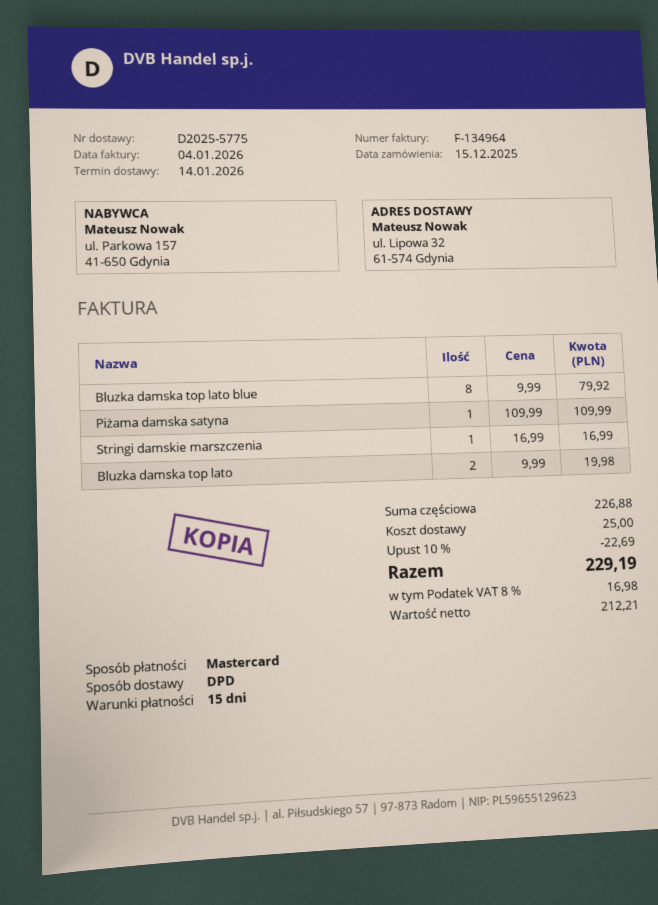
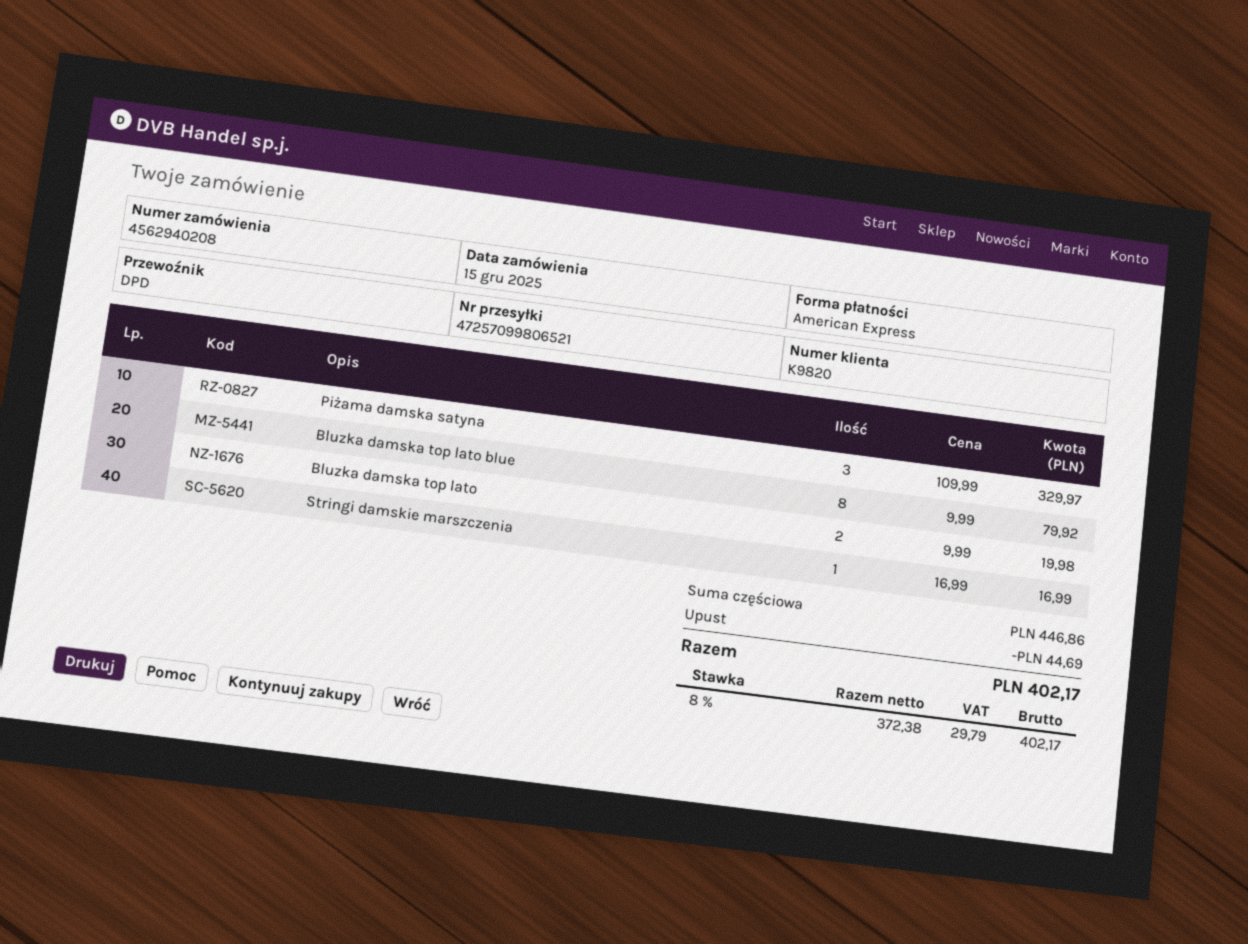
payment method: Mastercard -> American Express
Piżama damska satyna: 1 x 109.99 = 109.99 -> 3 x 109.99 = 329.97
subtotal: 226.88 -> 446.86
discount: 22.69 -> 44.69
shipping: 25.00 -> none
net: 212.21 -> 372.38
tax: 8% = 16.98 -> 8% = 29.79
total: 229.19 -> 402.17

